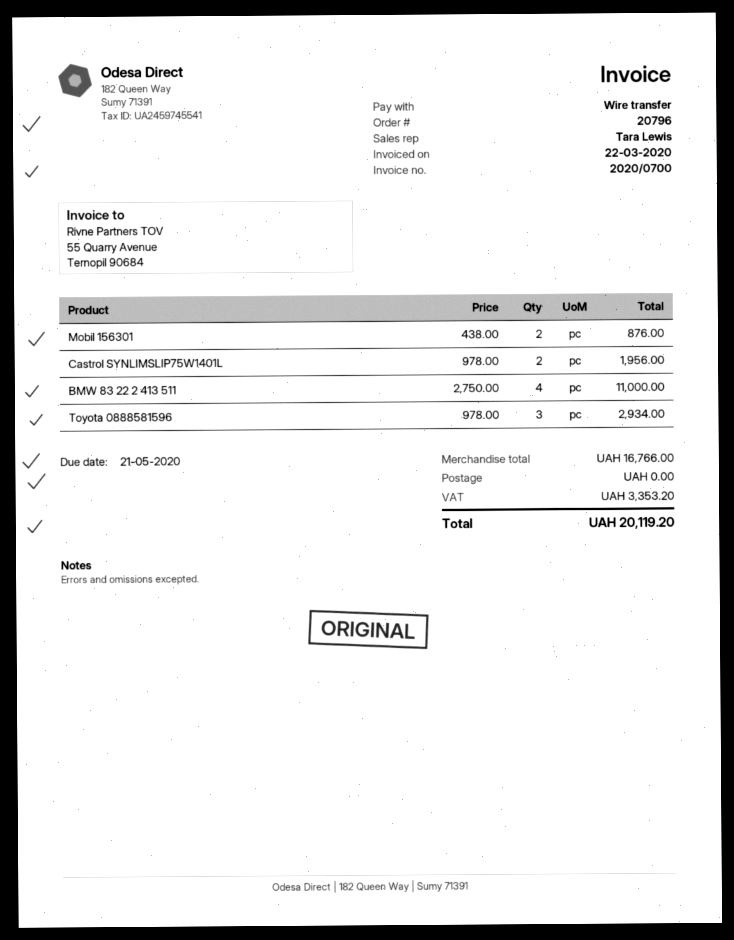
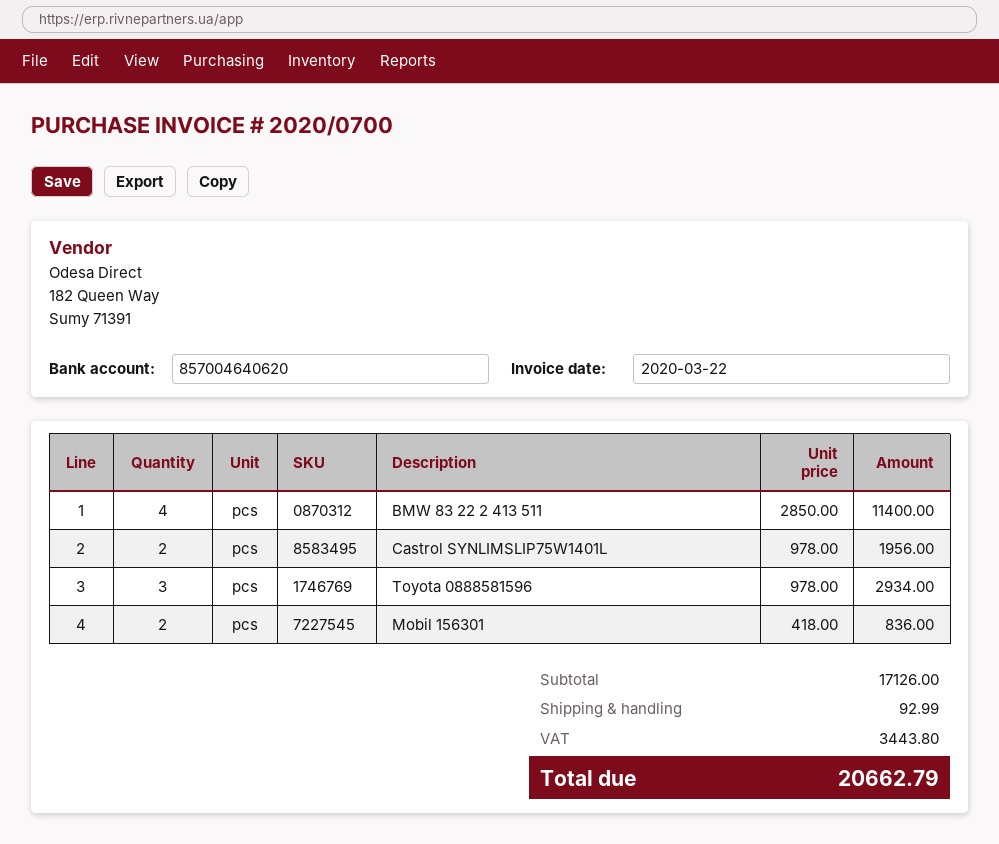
Mobil 156301: 2 x 438.00 = 876.00 -> 2 x 418.00 = 836.00
BMW 83 22 2 413 511: 4 x 2750.00 = 11000.00 -> 4 x 2850.00 = 11400.00
subtotal: 16766.00 -> 17126.00
shipping: 0.00 -> 92.99
tax: 3353.20 -> 3443.80
total: 20119.20 -> 20662.79

